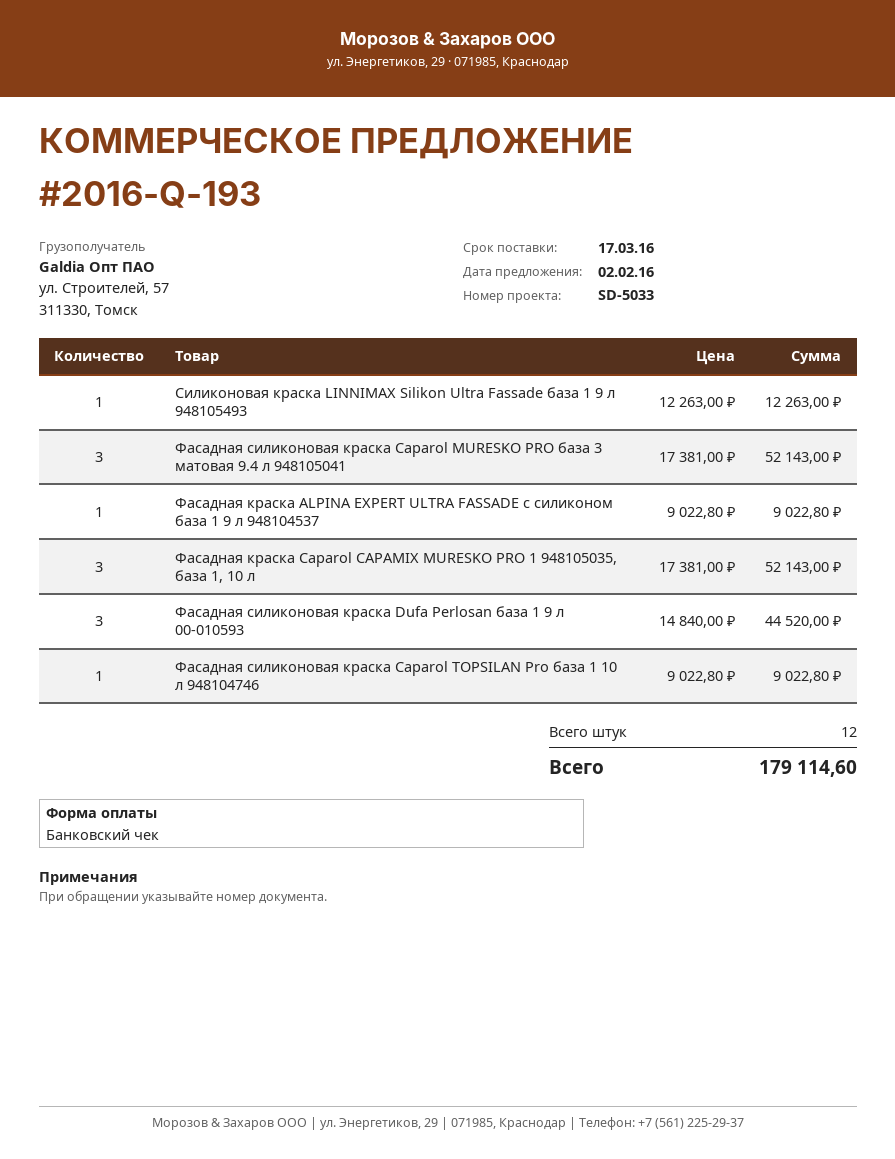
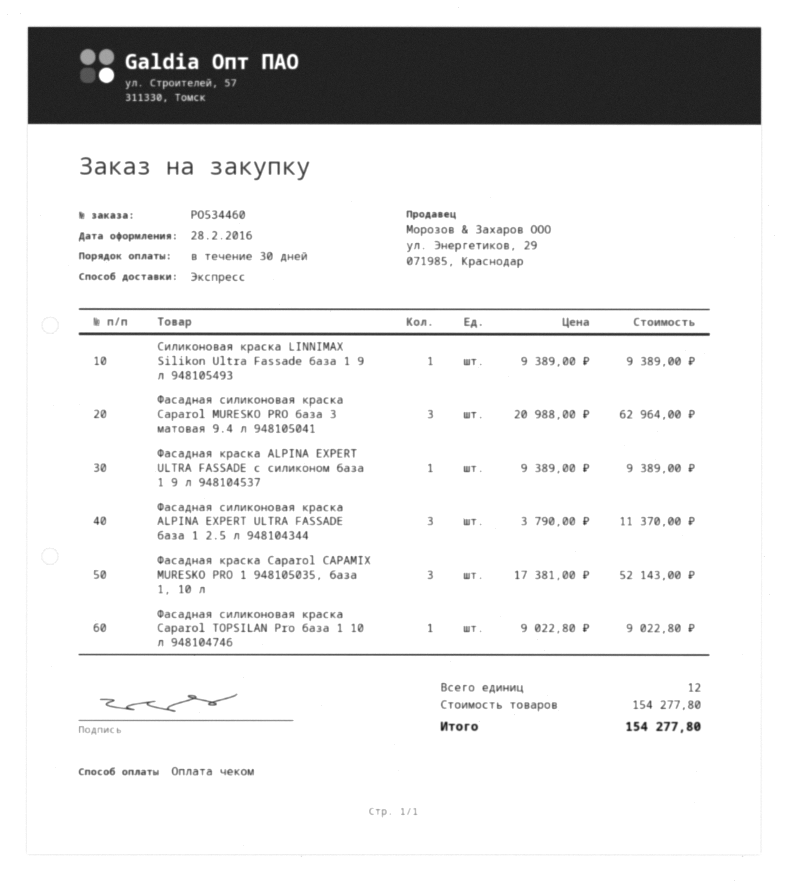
Силиконовая краска LINNIMAX Silikon Ultra Fassade база 1 9 л 948105493: 1 x 12263.00 = 12263.00 -> 1 x 9389.00 = 9389.00
Фасадная силиконовая краска Caparol MURESKO PRO база 3 матовая 9.4 л 948105041: 3 x 17381.00 = 52143.00 -> 3 x 20988.00 = 62964.00
Фасадная краска ALPINA EXPERT ULTRA FASSADE с силиконом база 1 9 л 948104537: 1 x 9022.80 = 9022.80 -> 1 x 9389.00 = 9389.00
Фасадная силиконовая краска Dufa Perlosan база 1 9 л 00-010593: 3 x 14840.00 = 44520.00 -> none
Фасадная силиконовая краска ALPINA EXPERT ULTRA FASSADE база 1 2.5 л 948104344: none -> 3 x 3790.00 = 11370.00
total: 179114.60 -> 154277.80

